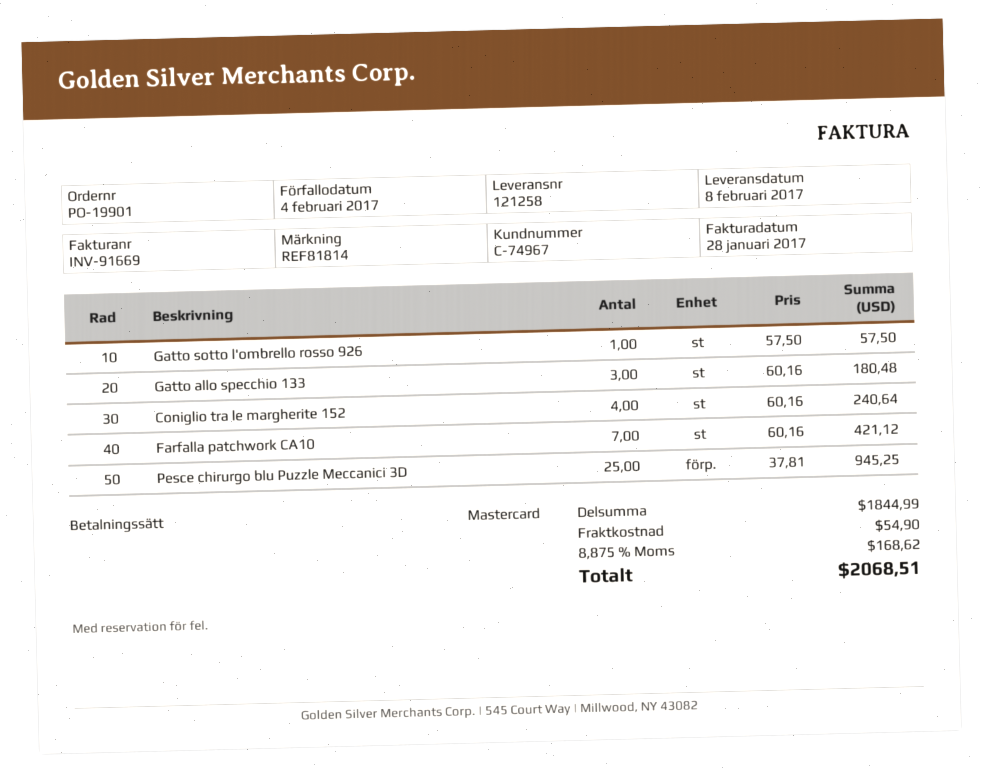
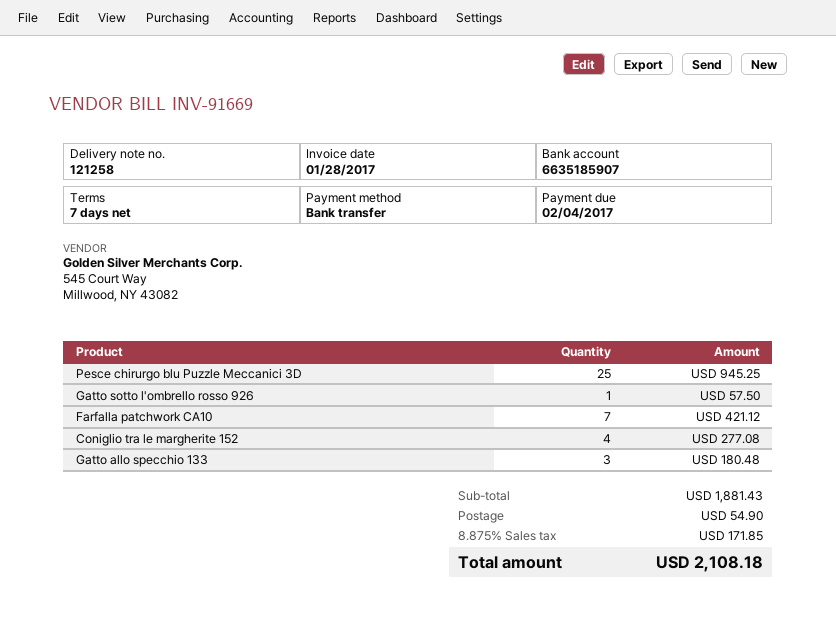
payment method: Mastercard -> bank transfer
Coniglio tra le margherite 152: 4 for 240.64 -> 4 for 277.08
subtotal: 1844.99 -> 1881.43
tax: 8.875% = 168.62 -> 8.875% = 171.85
total: 2068.51 -> 2108.18

